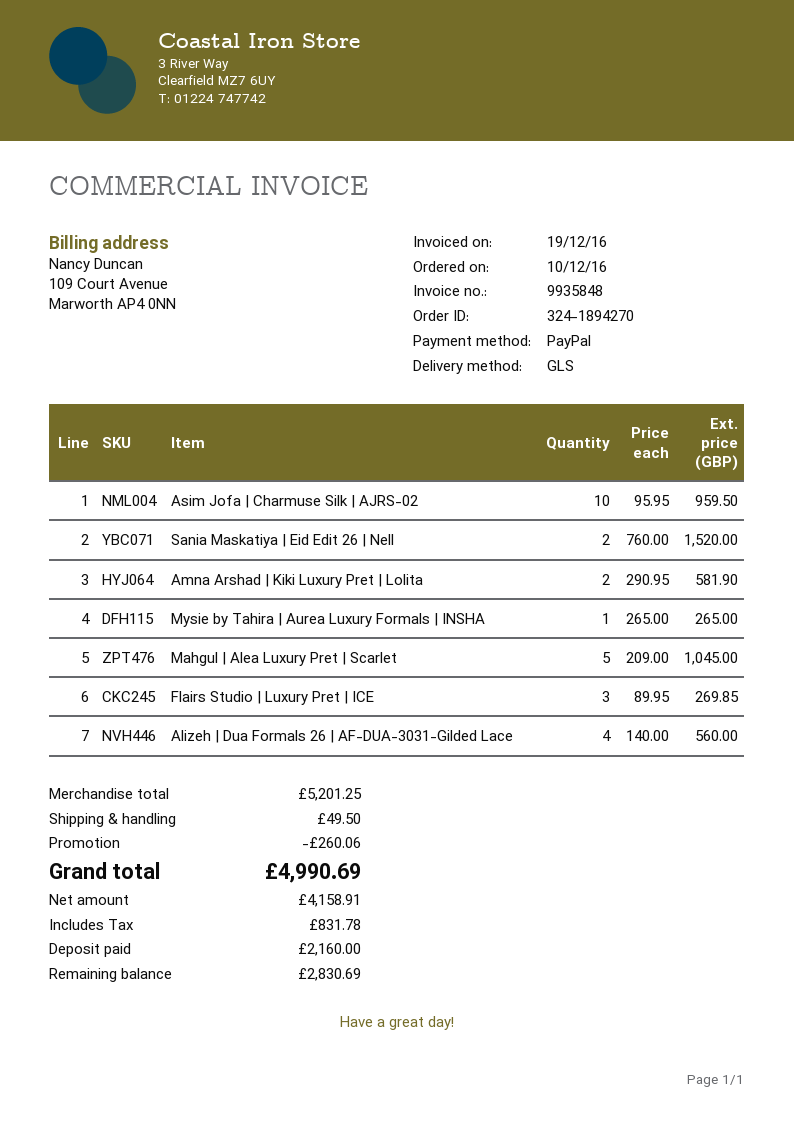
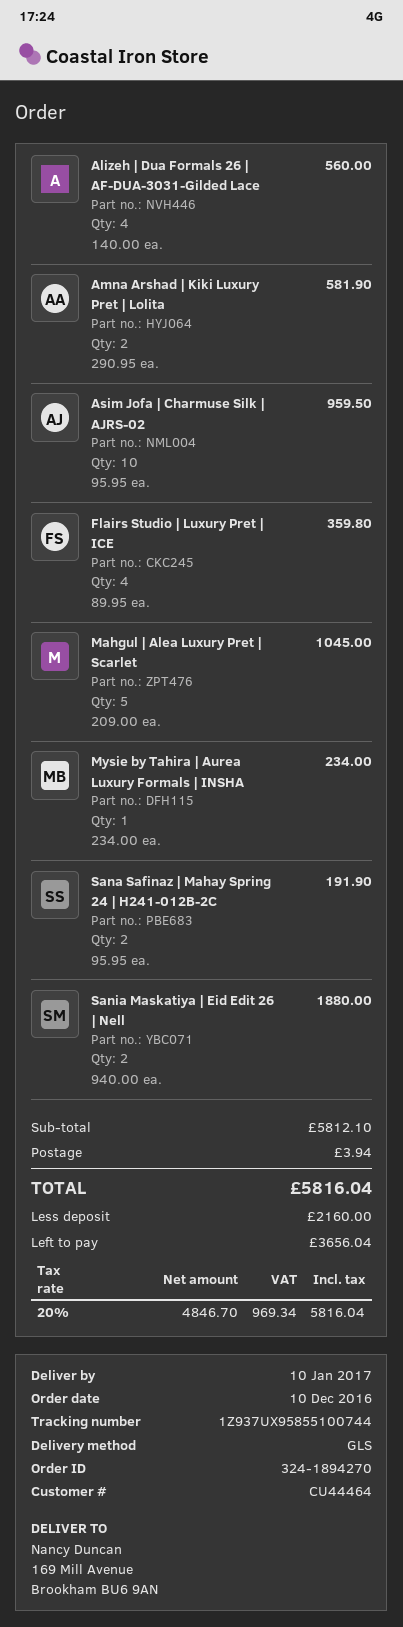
Sania Maskatiya | Eid Edit 26 | Nell: 2 x 760.00 = 1520.00 -> 2 x 940.00 = 1880.00
Mysie by Tahira | Aurea Luxury Formals | INSHA: 1 x 265.00 = 265.00 -> 1 x 234.00 = 234.00
Flairs Studio | Luxury Pret | ICE: 3 x 89.95 = 269.85 -> 4 x 89.95 = 359.80
Sana Safinaz | Mahay Spring 24 | H241-012B-2C: none -> 2 x 95.95 = 191.90
subtotal: 5201.25 -> 5812.10
discount: 260.06 -> none
shipping: 49.50 -> 3.94
net: 4158.91 -> 4846.70
tax: 831.78 -> 969.34
total: 4990.69 -> 5816.04
balance: 2830.69 -> 3656.04

